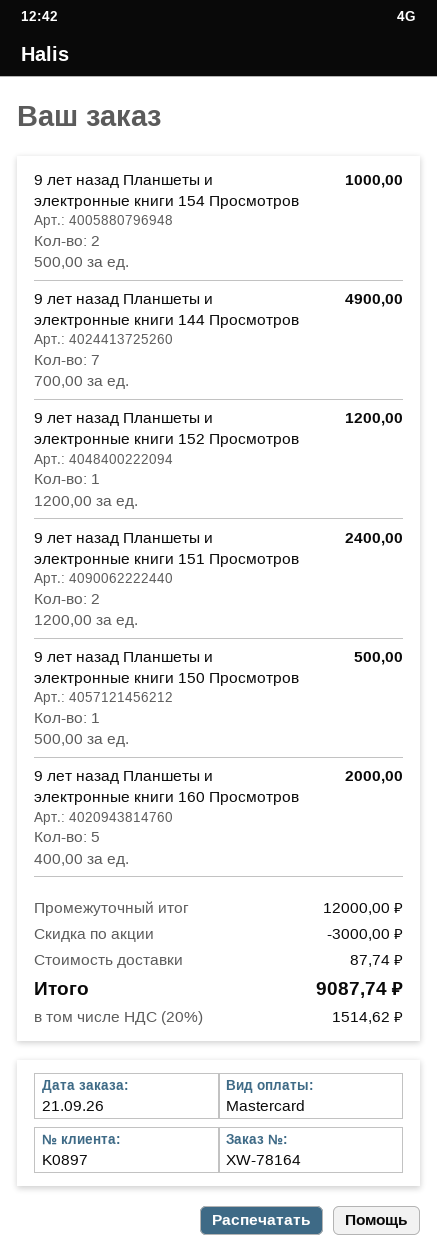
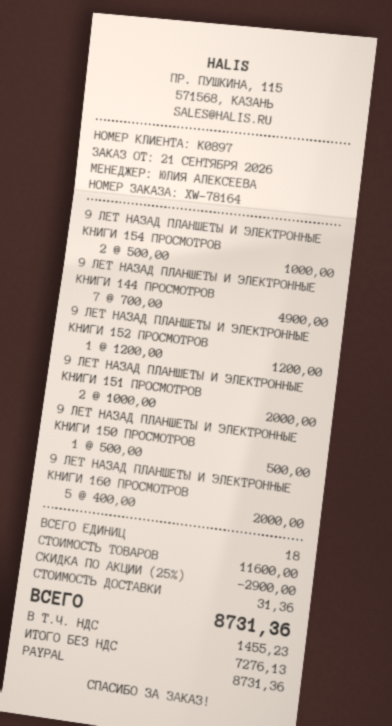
payment method: Mastercard -> PayPal
9 лет назад Планшеты и электронные книги 151 Просмотров: 2 x 1200.00 = 2400.00 -> 2 x 1000.00 = 2000.00
subtotal: 12000.00 -> 11600.00
discount: 3000.00 -> 2900.00
shipping: 87.74 -> 31.36
tax: 1514.62 -> 1455.23
total: 9087.74 -> 8731.36

